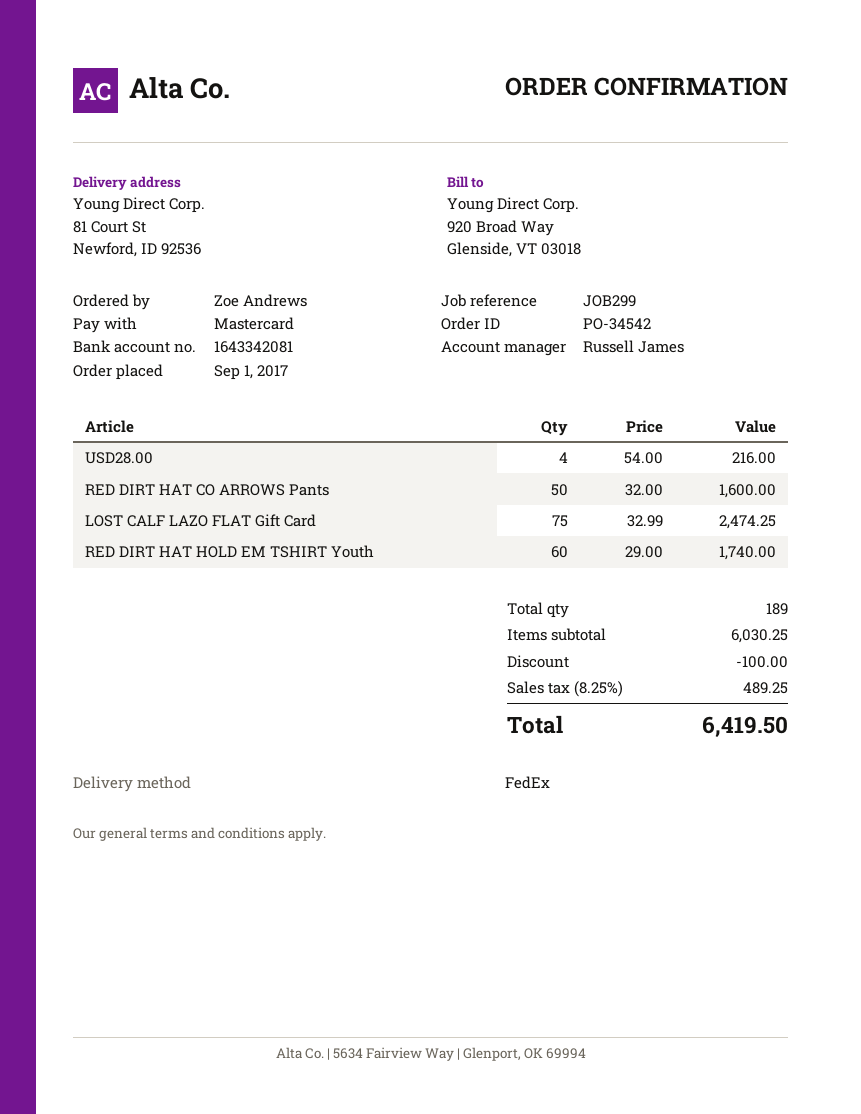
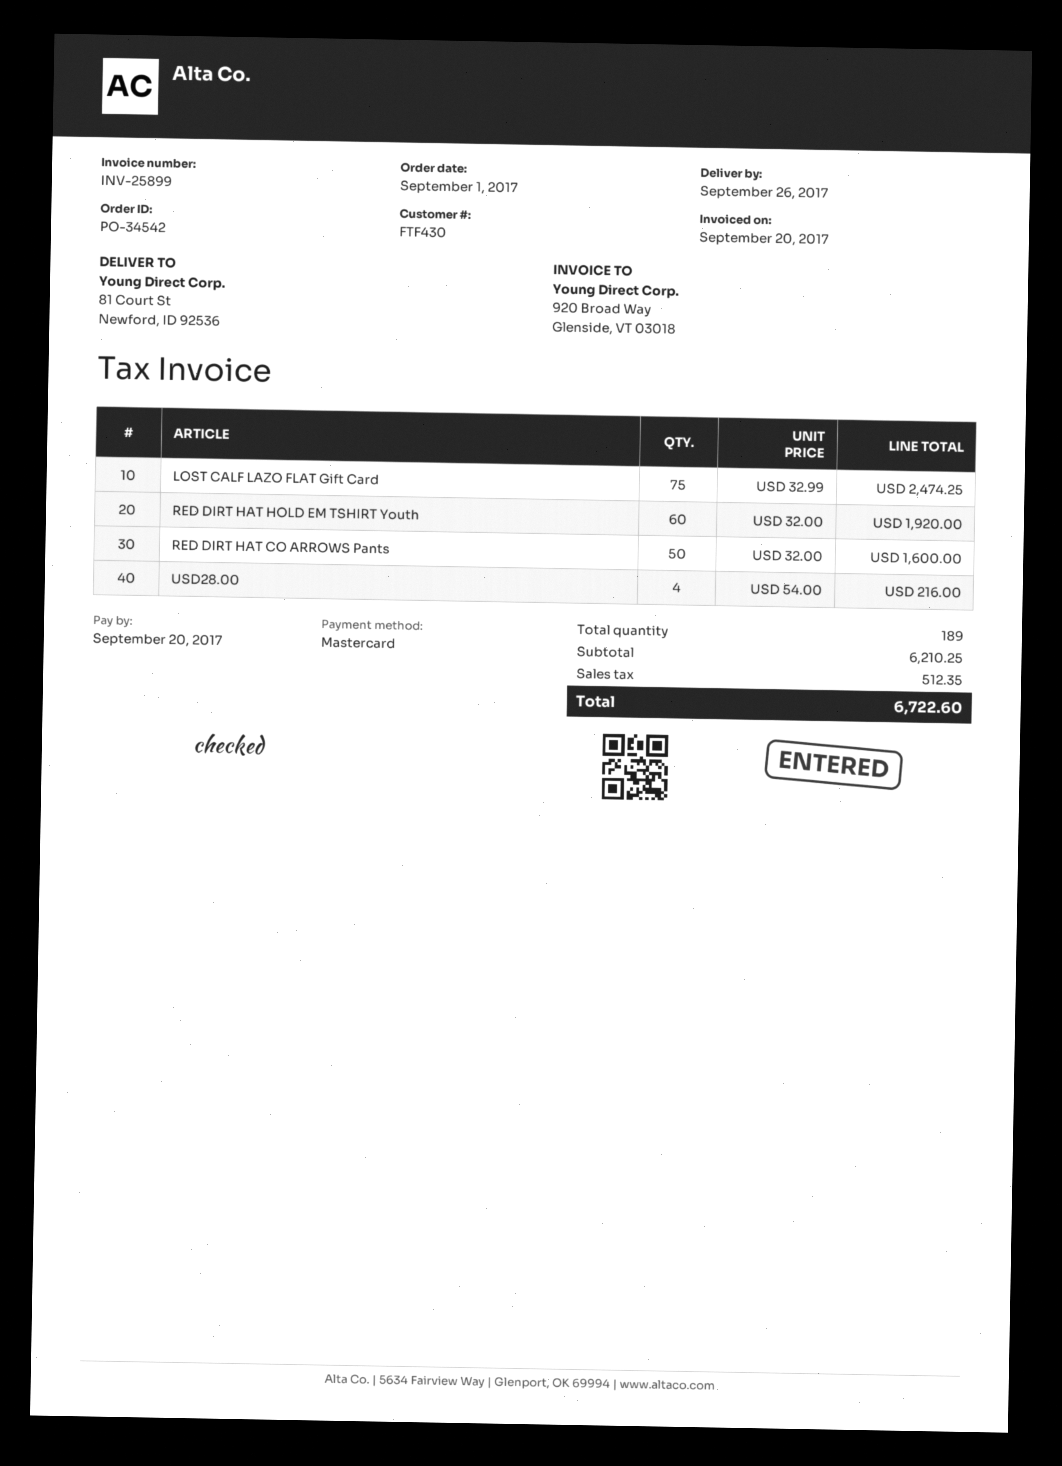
RED DIRT HAT HOLD EM TSHIRT Youth: 60 x 29.00 = 1740.00 -> 60 x 32.00 = 1920.00
subtotal: 6030.25 -> 6210.25
discount: 100.00 -> none
tax: 489.25 -> 512.35
total: 6419.50 -> 6722.60

